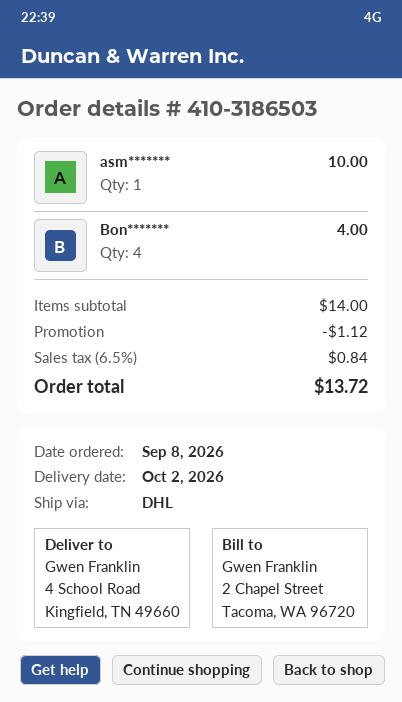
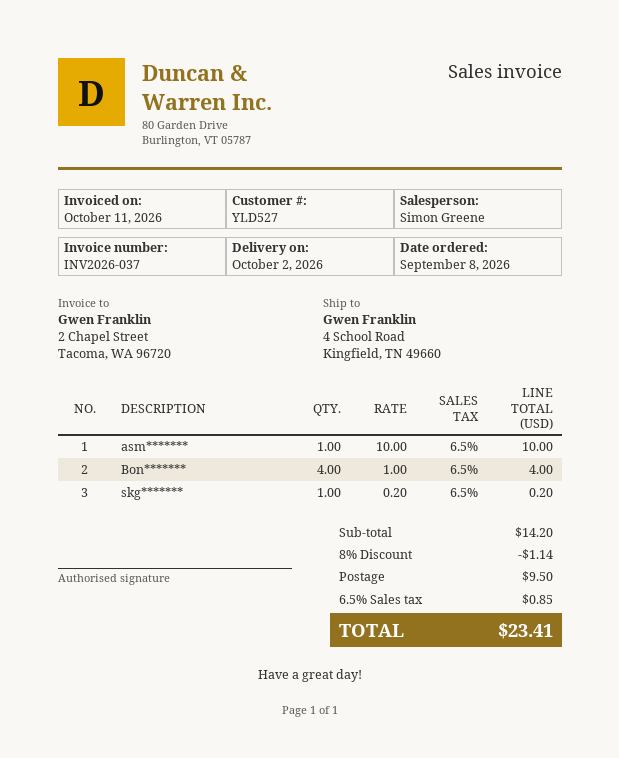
skg*******: none -> 1 for 0.20
subtotal: 14.00 -> 14.20
discount: 1.12 -> 1.14
shipping: none -> 9.50
tax: 6.5% = 0.84 -> 6.5% = 0.85
total: 13.72 -> 23.41

